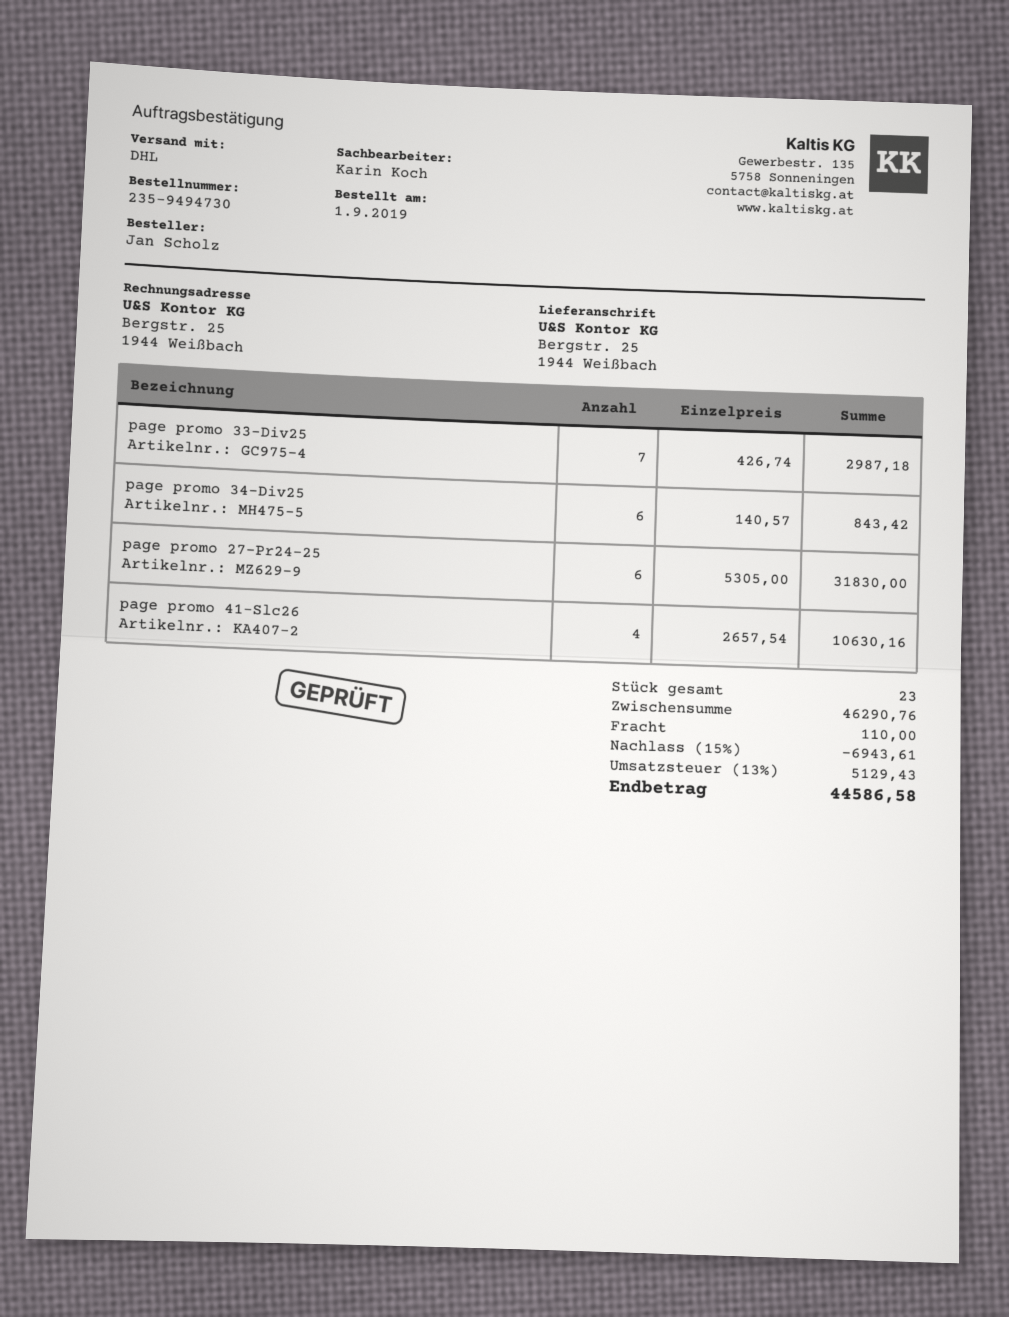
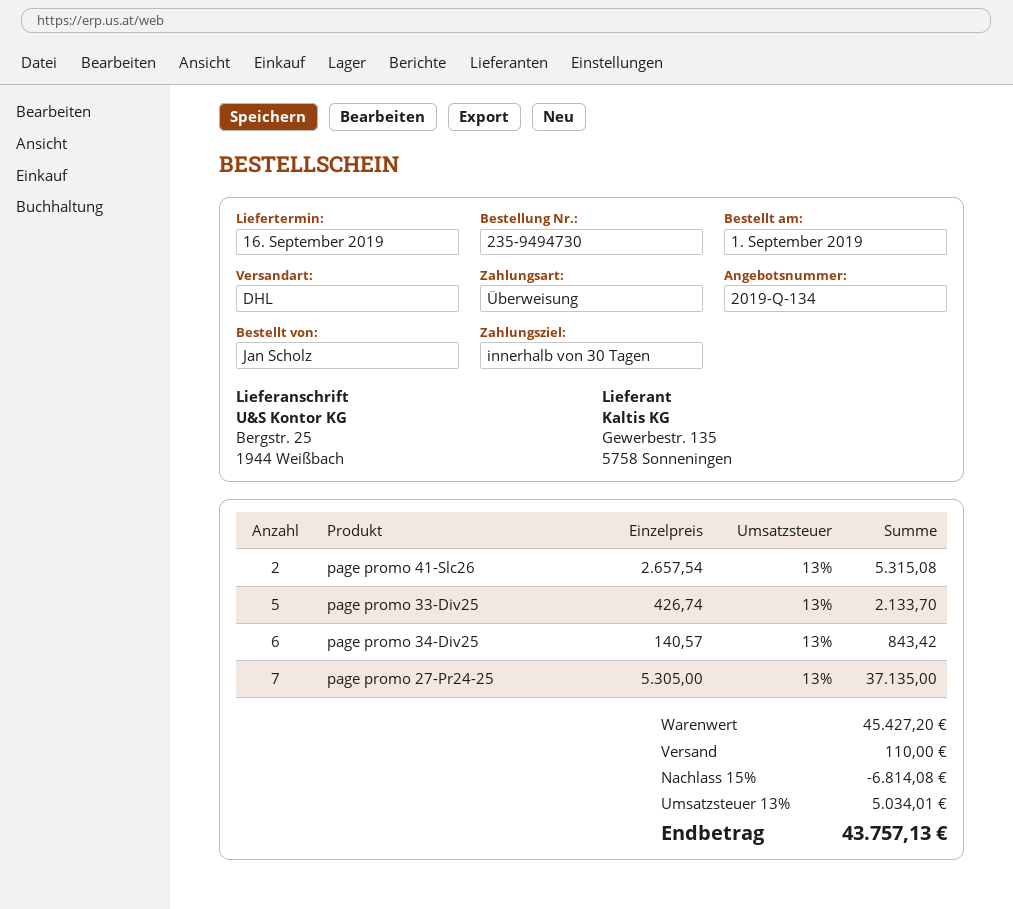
page promo 33-Div25: 7 x 426.74 = 2987.18 -> 5 x 426.74 = 2133.70
page promo 27-Pr24-25: 6 x 5305.00 = 31830.00 -> 7 x 5305.00 = 37135.00
page promo 41-Slc26: 4 x 2657.54 = 10630.16 -> 2 x 2657.54 = 5315.08
subtotal: 46290.76 -> 45427.20
discount: 15% = 6943.61 -> 15% = 6814.08
tax: 13% = 5129.43 -> 13% = 5034.01
total: 44586.58 -> 43757.13

